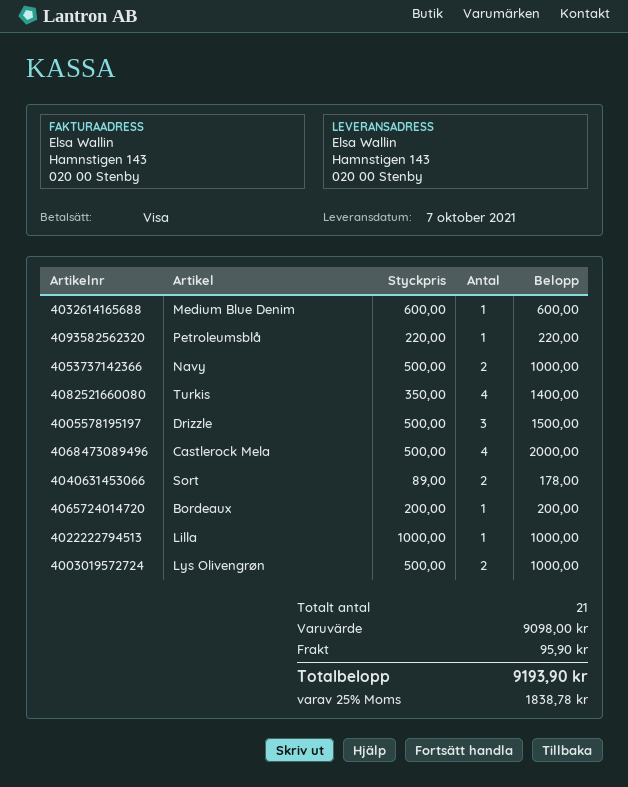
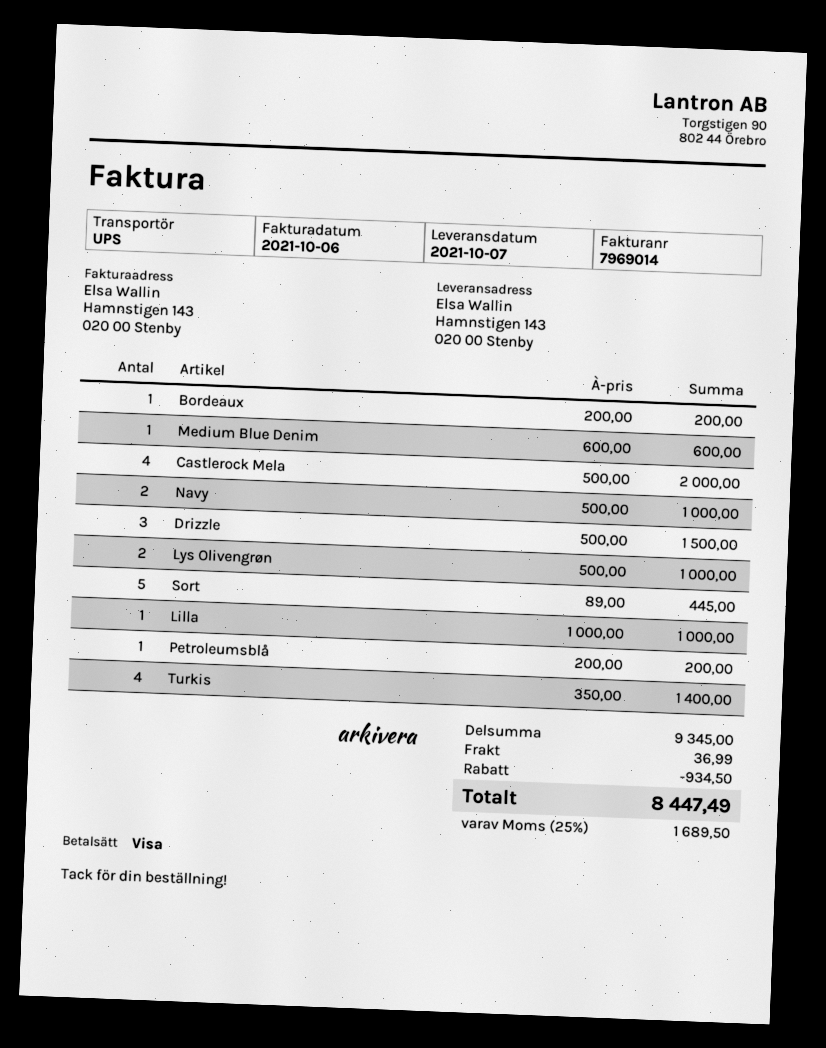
Petroleumsblå: 1 x 220.00 = 220.00 -> 1 x 200.00 = 200.00
Sort: 2 x 89.00 = 178.00 -> 5 x 89.00 = 445.00
subtotal: 9098.00 -> 9345.00
discount: none -> 934.50
shipping: 95.90 -> 36.99
tax: 25% = 1838.78 -> 25% = 1689.50
total: 9193.90 -> 8447.49

